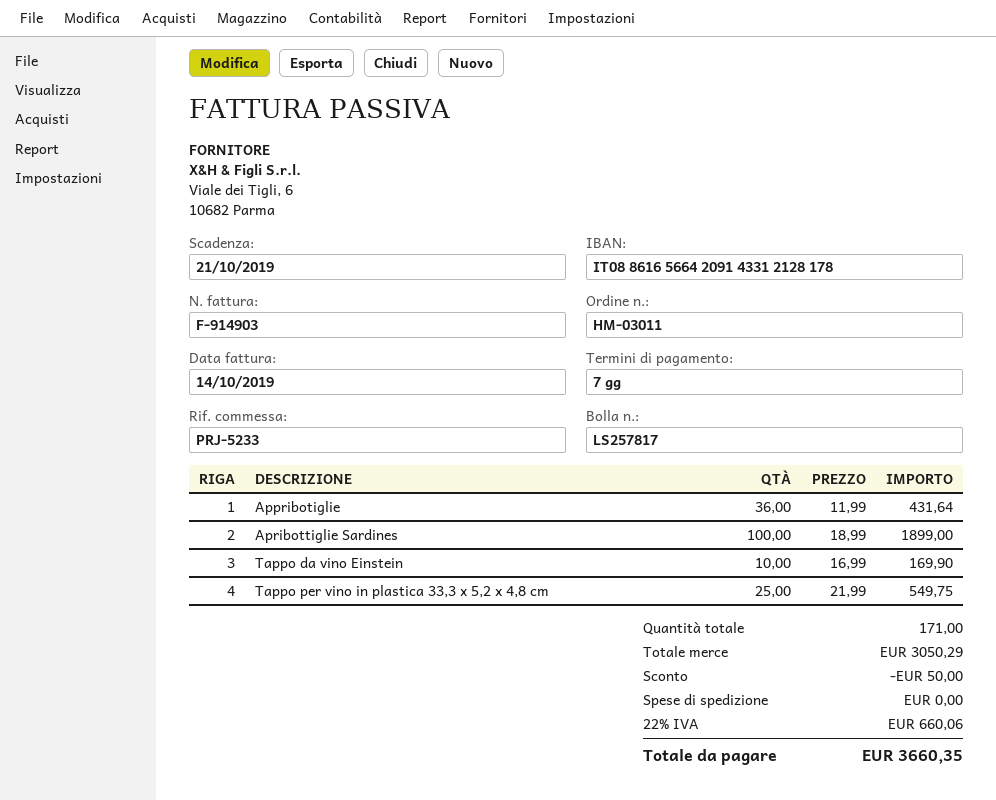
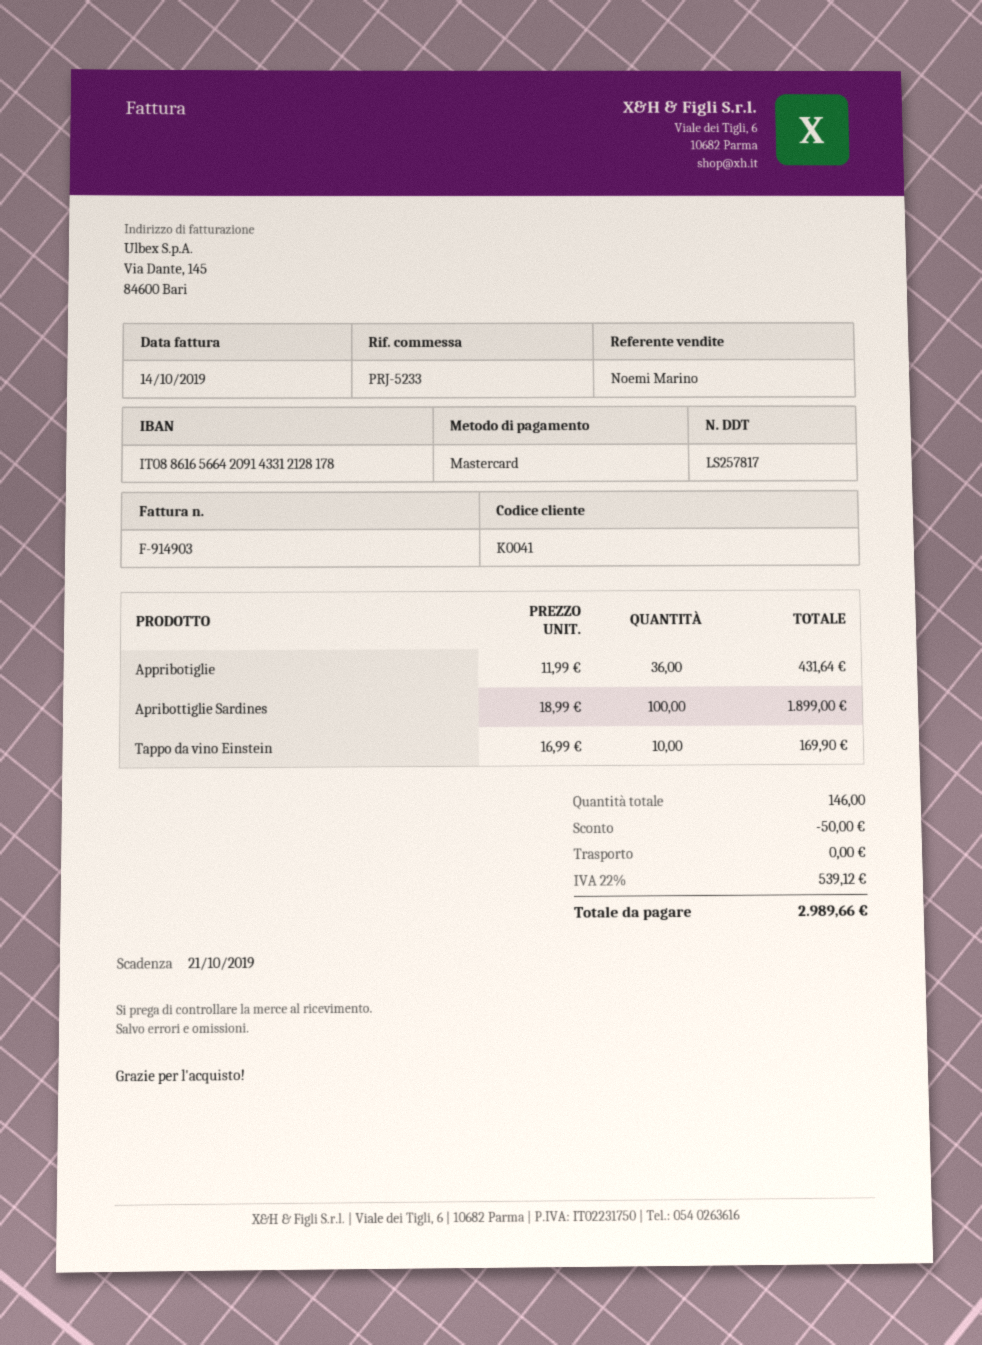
Tappo per vino in plastica 33,3 x 5,2 x 4,8 cm: 25 x 21.99 = 549.75 -> none
total quantity: 171 -> 146
tax: 22% = 660.06 -> 22% = 539.12
total: 3660.35 -> 2989.66

